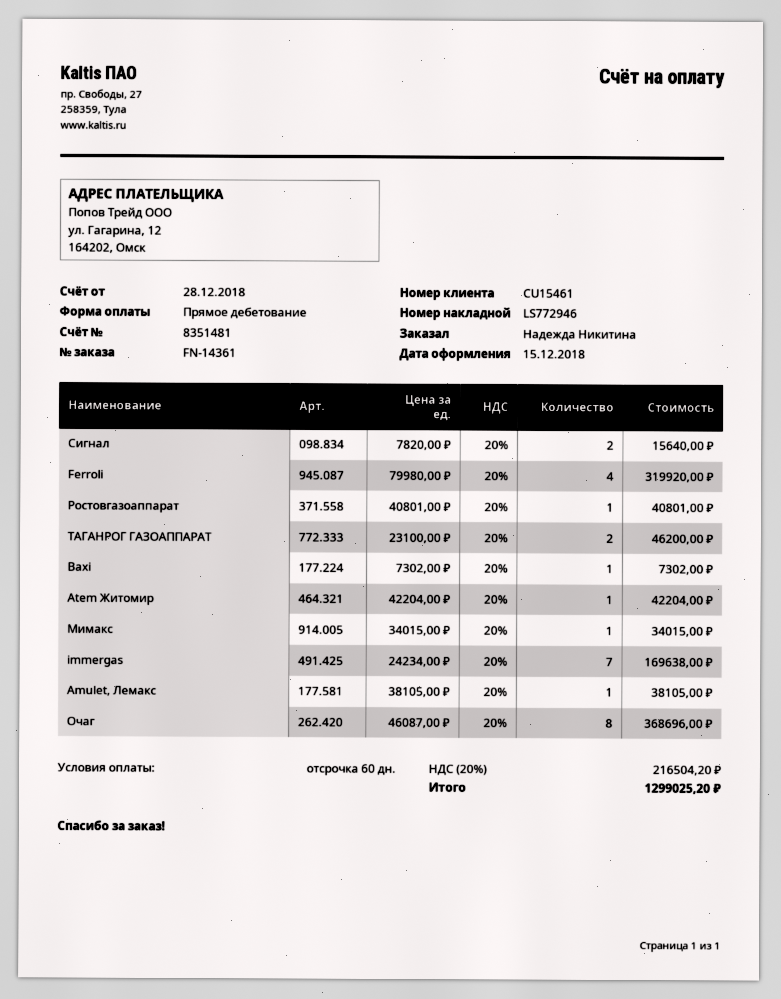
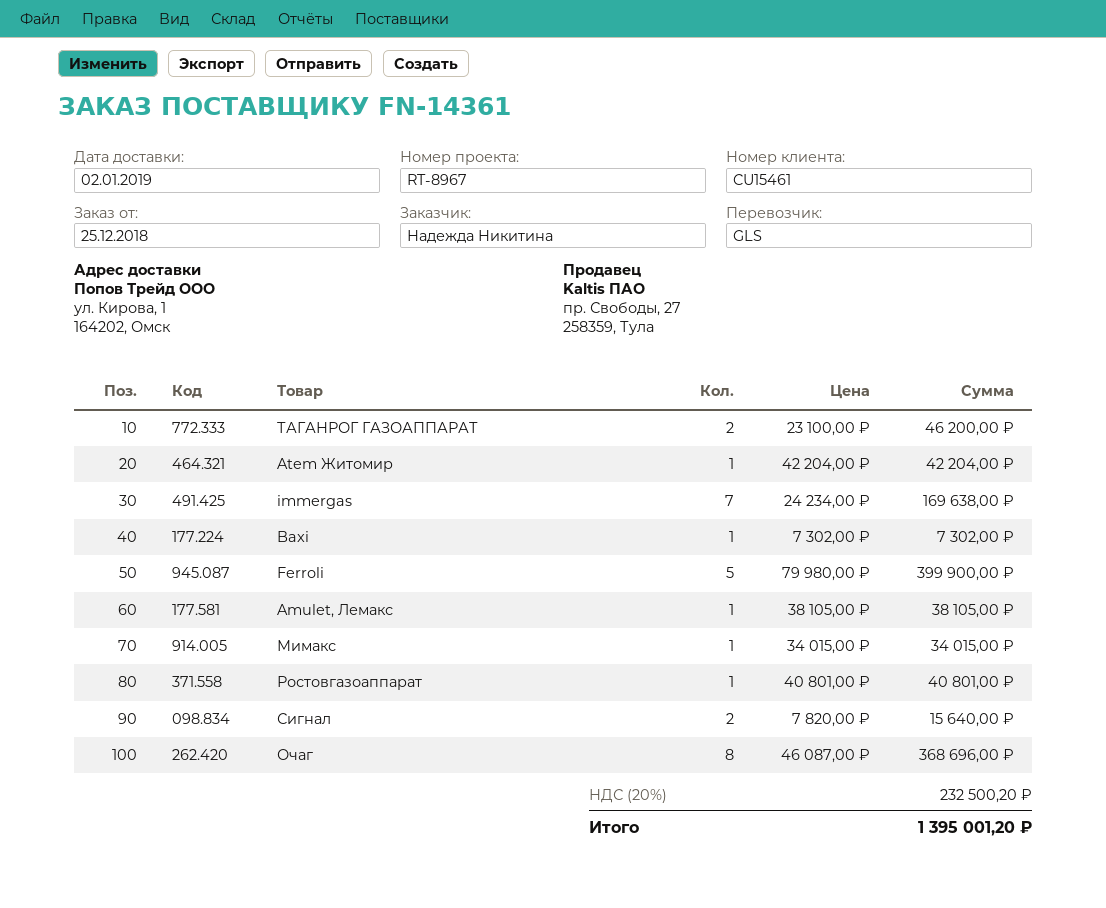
order date: 2018-12-15 -> 2018-12-25
Ferroli: 4 x 79980.00 = 319920.00 -> 5 x 79980.00 = 399900.00
tax: 20% = 216504.20 -> 20% = 232500.20
total: 1299025.20 -> 1395001.20

